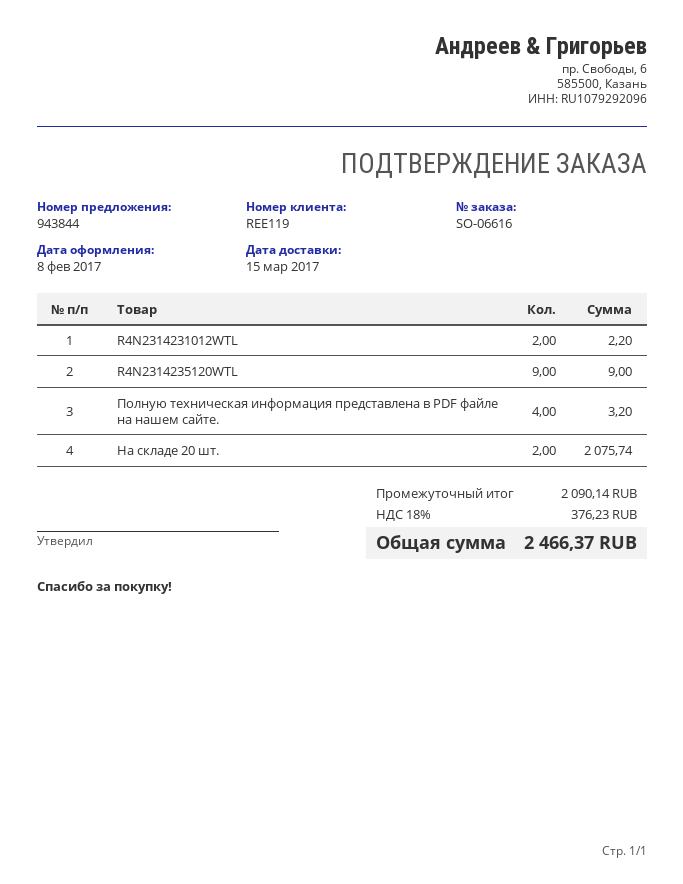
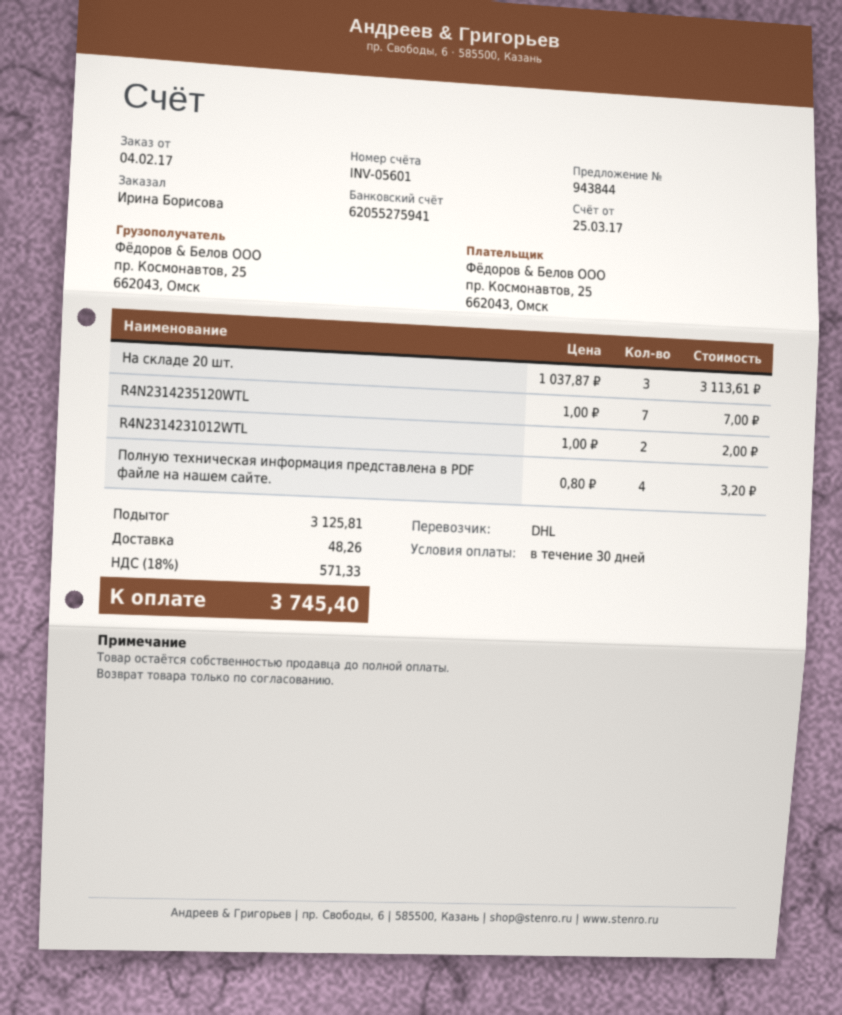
order date: 2017-02-08 -> 2017-02-04
R4N2314231012WTL: 2 for 2.20 -> 2 for 2.00
R4N2314235120WTL: 9 for 9.00 -> 7 for 7.00
На складе 20 шт.: 2 for 2075.74 -> 3 for 3113.61
subtotal: 2090.14 -> 3125.81
shipping: none -> 48.26
tax: 18% = 376.23 -> 18% = 571.33
total: 2466.37 -> 3745.40

